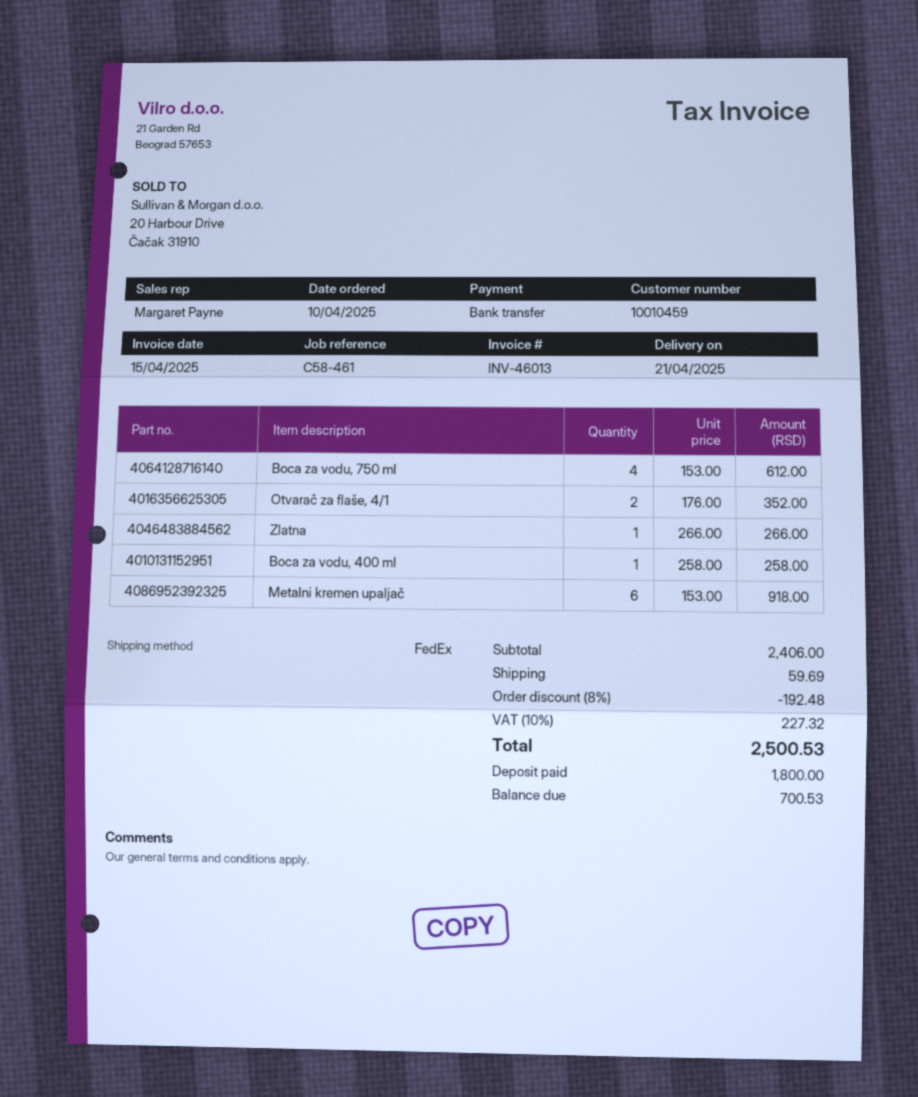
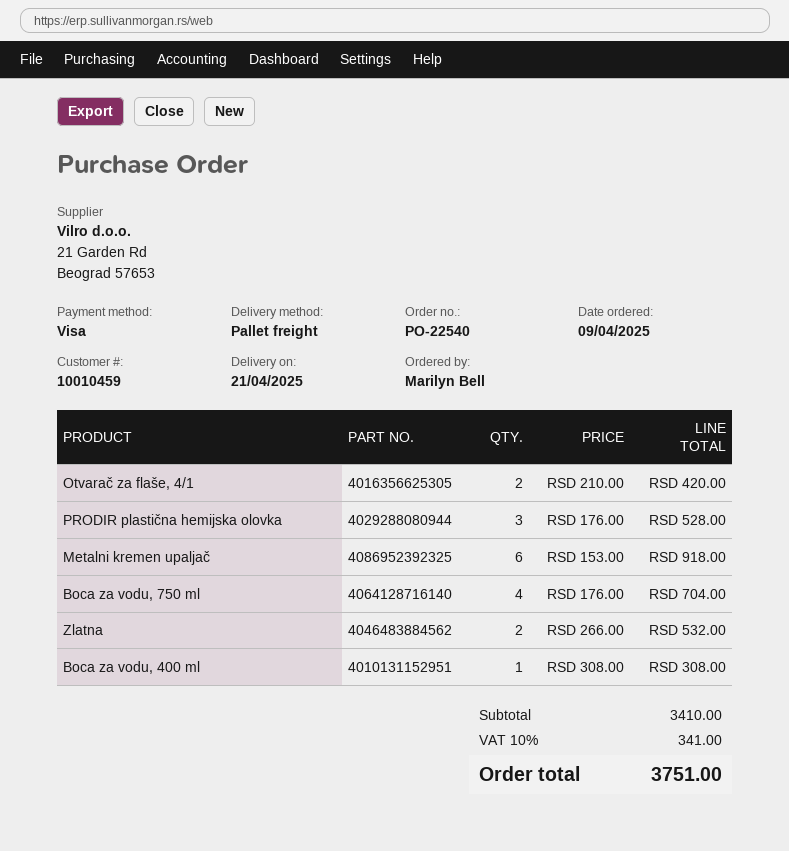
order date: 2025-04-10 -> 2025-04-09
payment method: bank transfer -> Visa
shipping method: FedEx -> pallet freight
Boca za vodu, 750 ml: 4 x 153.00 = 612.00 -> 4 x 176.00 = 704.00
Otvarač za flaše, 4/1: 2 x 176.00 = 352.00 -> 2 x 210.00 = 420.00
Zlatna: 1 x 266.00 = 266.00 -> 2 x 266.00 = 532.00
Boca za vodu, 400 ml: 1 x 258.00 = 258.00 -> 1 x 308.00 = 308.00
PRODIR plastična hemijska olovka: none -> 3 x 176.00 = 528.00
subtotal: 2406.00 -> 3410.00
discount: 8% = 192.48 -> none
shipping: 59.69 -> none
tax: 10% = 227.32 -> 10% = 341.00
total: 2500.53 -> 3751.00

